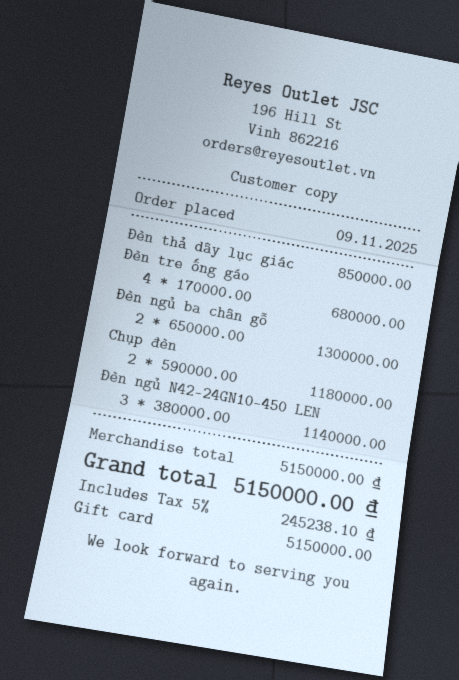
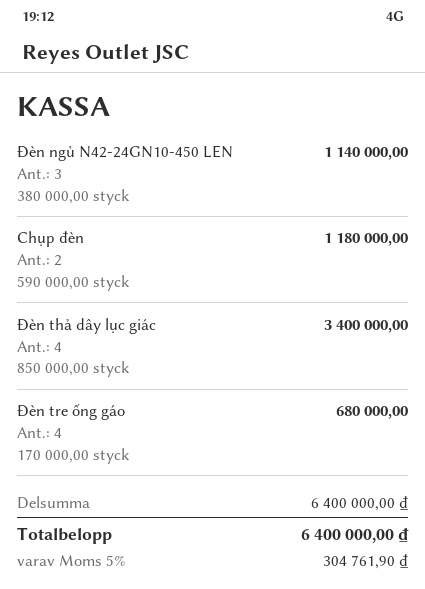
Đèn thả dây lục giác: 1 x 850000.00 = 850000.00 -> 4 x 850000.00 = 3400000.00
Đèn ngủ ba chân gỗ: 2 x 650000.00 = 1300000.00 -> none
subtotal: 5150000.00 -> 6400000.00
tax: 5% = 245238.10 -> 5% = 304761.90
total: 5150000.00 -> 6400000.00

